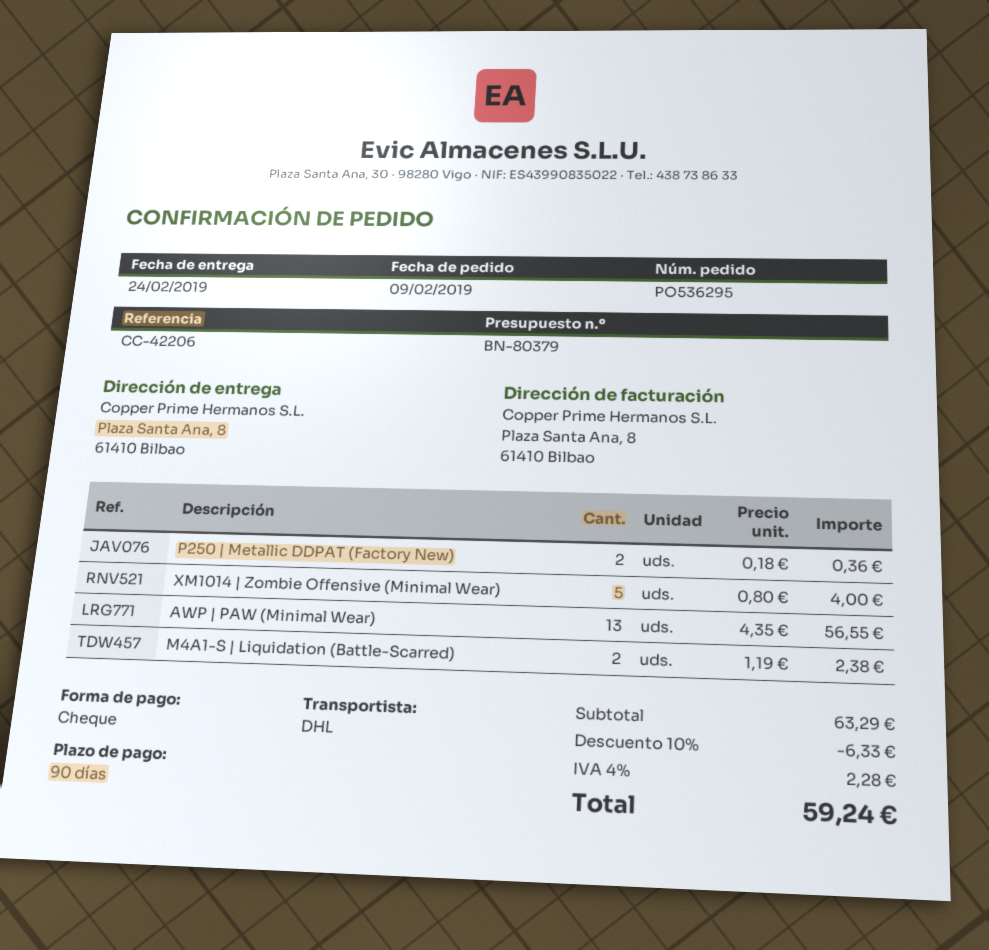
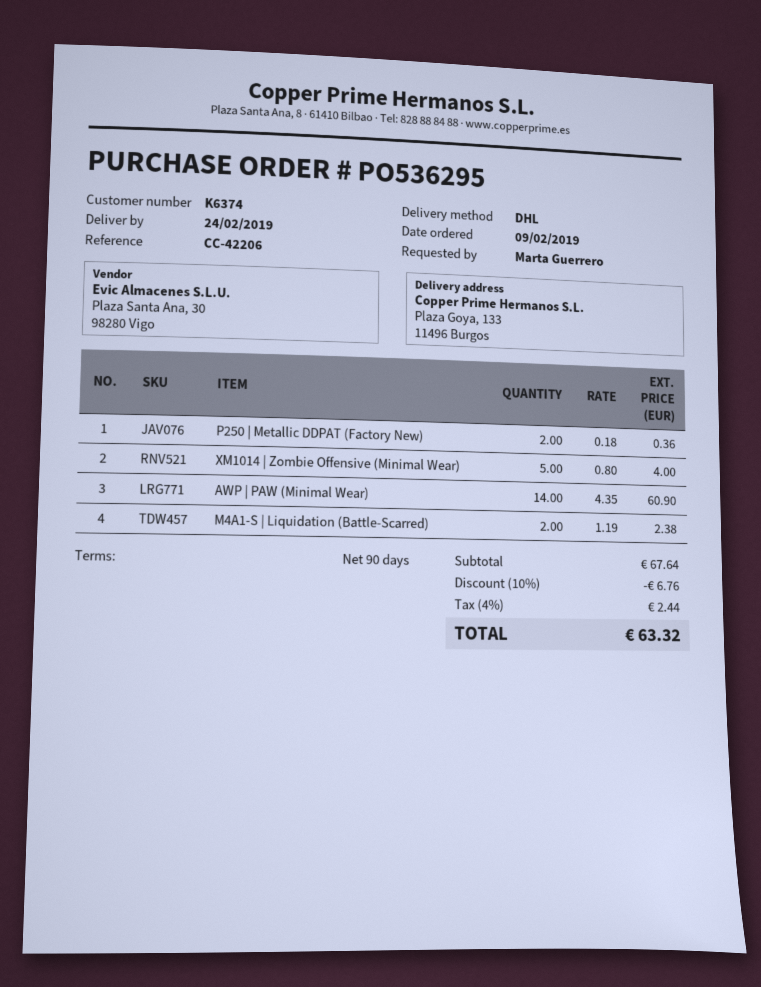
ship to: Plaza Santa Ana, 8, 61410 Bilbao -> Plaza Goya, 133, 11496 Burgos
AWP | PAW (Minimal Wear): 13 x 4.35 = 56.55 -> 14 x 4.35 = 60.90
subtotal: 63.29 -> 67.64
discount: 10% = 6.33 -> 10% = 6.76
tax: 4% = 2.28 -> 4% = 2.44
total: 59.24 -> 63.32

